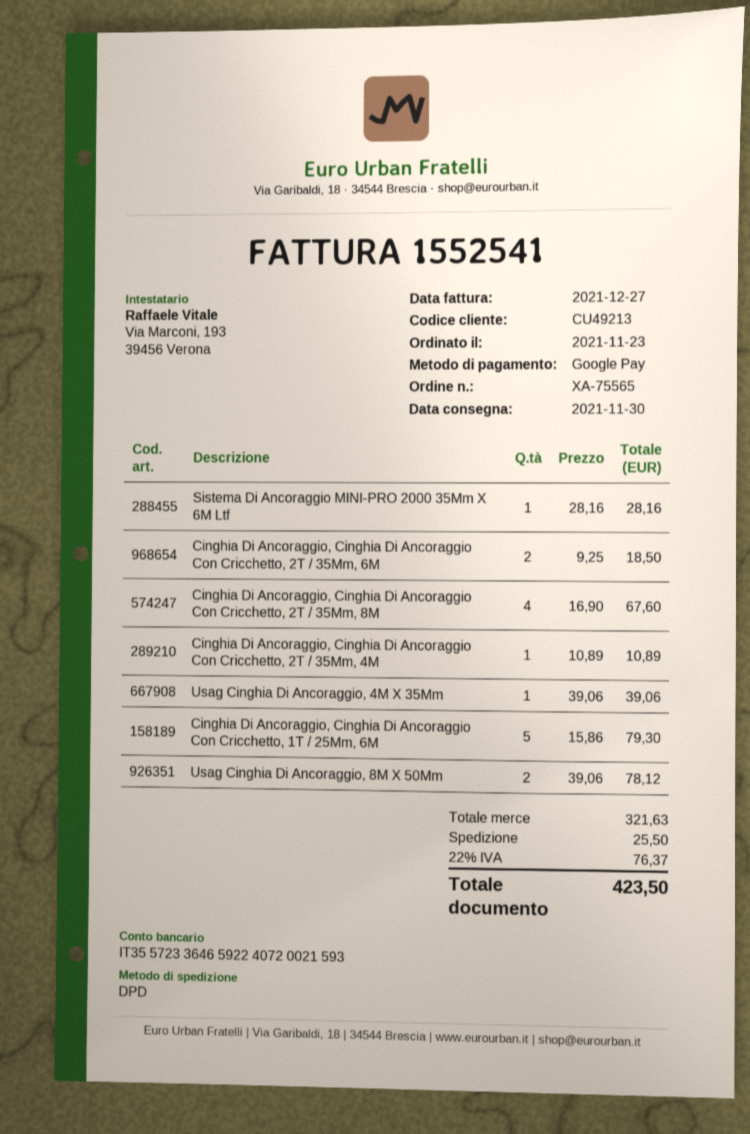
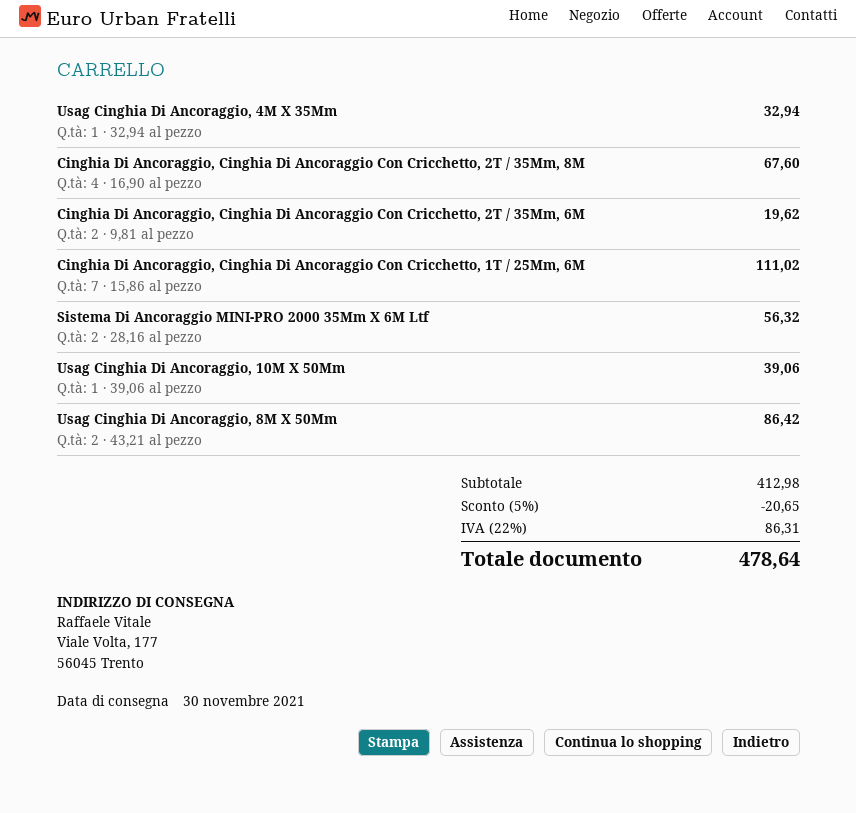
Sistema Di Ancoraggio MINI-PRO 2000 35Mm X 6M Ltf: 1 x 28.16 = 28.16 -> 2 x 28.16 = 56.32
Cinghia Di Ancoraggio, Cinghia Di Ancoraggio Con Cricchetto, 2T / 35Mm, 6M: 2 x 9.25 = 18.50 -> 2 x 9.81 = 19.62
Cinghia Di Ancoraggio, Cinghia Di Ancoraggio Con Cricchetto, 2T / 35Mm, 4M: 1 x 10.89 = 10.89 -> none
Usag Cinghia Di Ancoraggio, 4M X 35Mm: 1 x 39.06 = 39.06 -> 1 x 32.94 = 32.94
Cinghia Di Ancoraggio, Cinghia Di Ancoraggio Con Cricchetto, 1T / 25Mm, 6M: 5 x 15.86 = 79.30 -> 7 x 15.86 = 111.02
Usag Cinghia Di Ancoraggio, 8M X 50Mm: 2 x 39.06 = 78.12 -> 2 x 43.21 = 86.42
Usag Cinghia Di Ancoraggio, 10M X 50Mm: none -> 1 x 39.06 = 39.06
subtotal: 321.63 -> 412.98
discount: none -> 5% = 20.65
shipping: 25.50 -> none
tax: 22% = 76.37 -> 22% = 86.31
total: 423.50 -> 478.64

